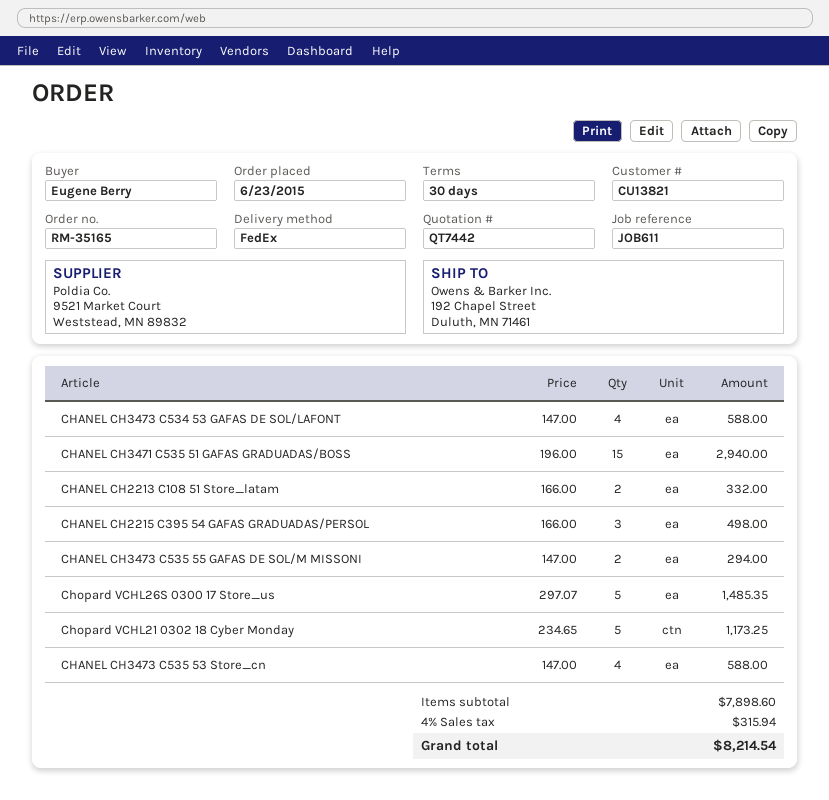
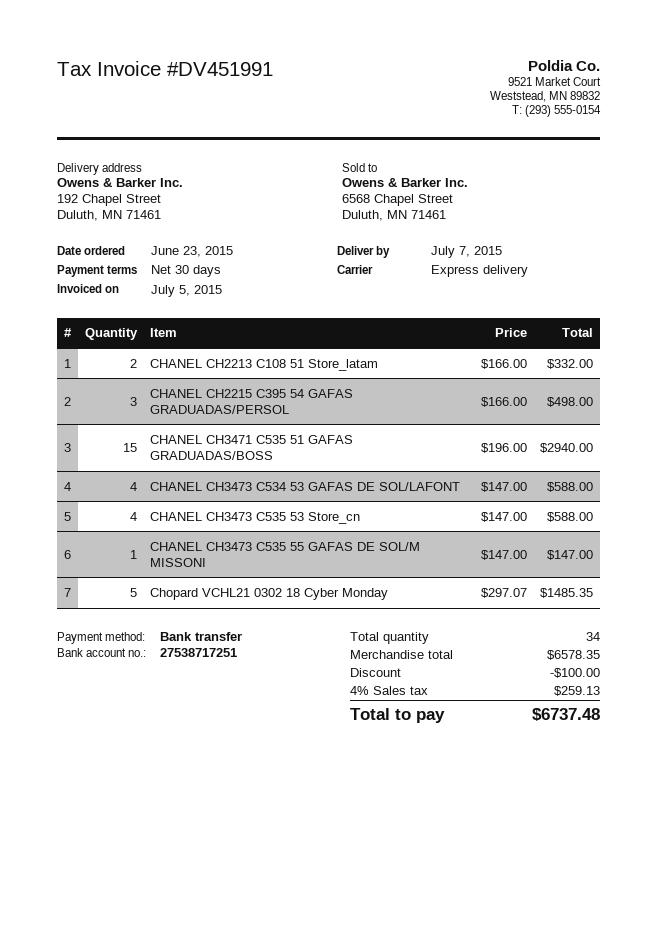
shipping method: FedEx -> express
CHANEL CH3473 C535 55 GAFAS DE SOL/M MISSONI: 2 x 147.00 = 294.00 -> 1 x 147.00 = 147.00
Chopard VCHL26S 0300 17 Store_us: 5 x 297.07 = 1485.35 -> none
Chopard VCHL21 0302 18 Cyber Monday: 5 x 234.65 = 1173.25 -> 5 x 297.07 = 1485.35
subtotal: 7898.60 -> 6578.35
discount: none -> 100.00
tax: 4% = 315.94 -> 4% = 259.13
total: 8214.54 -> 6737.48

